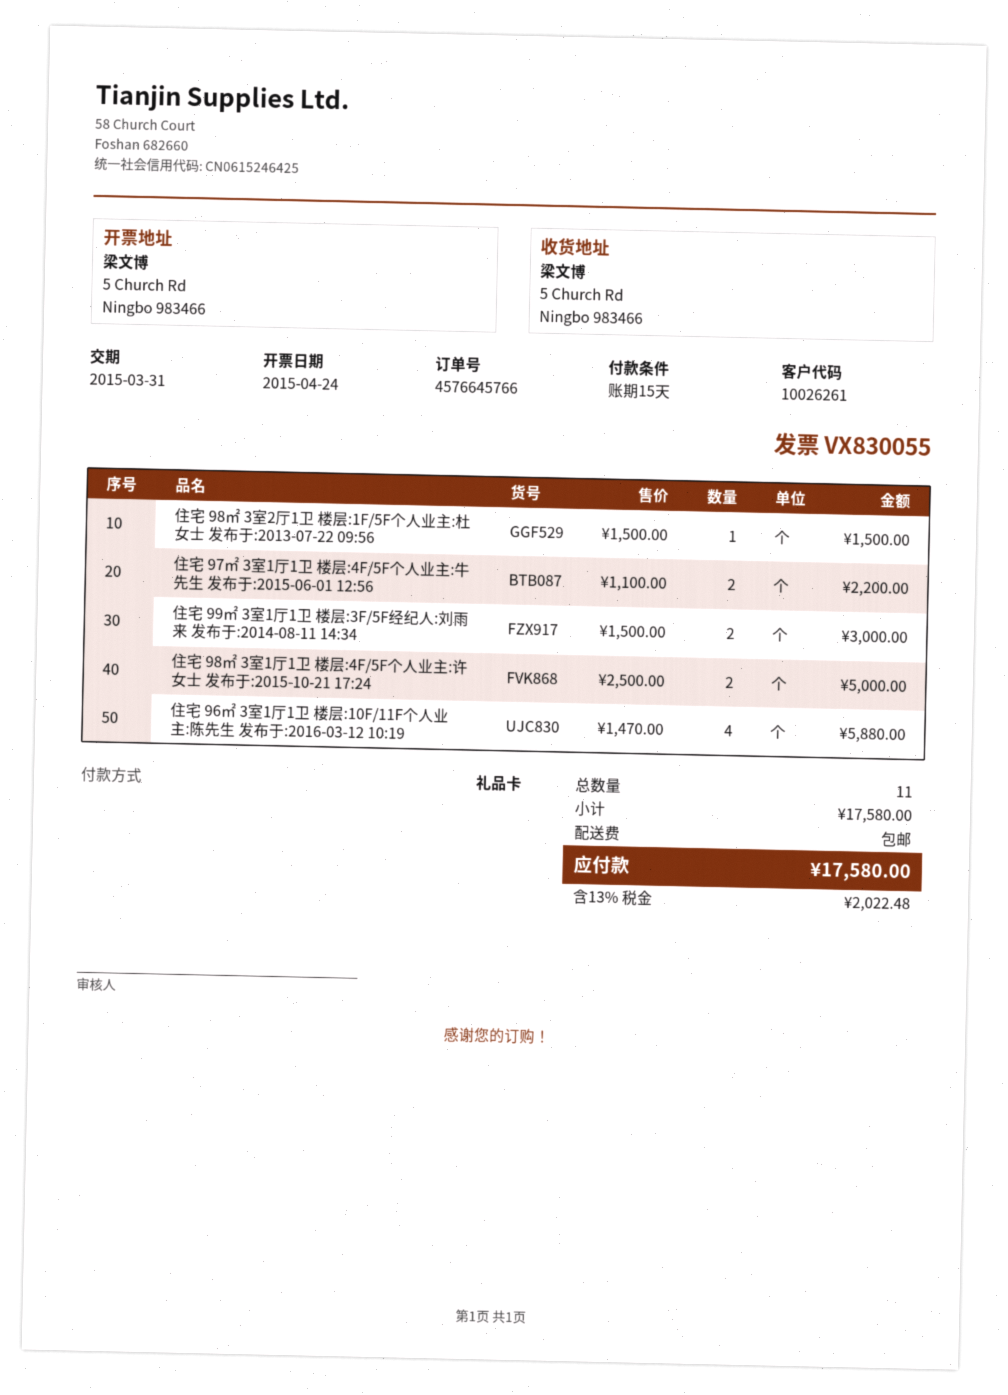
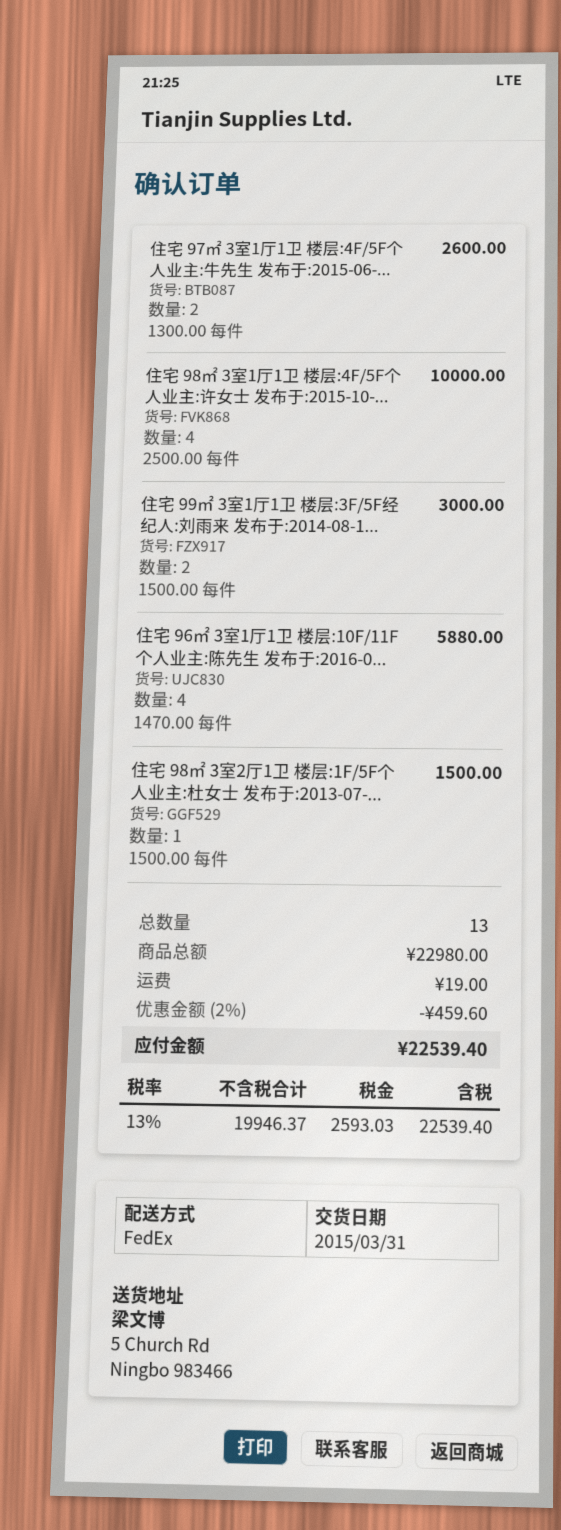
住宅 97㎡ 3室1厅1卫 楼层:4F/5F个人业主:牛先生 发布于:2015-06-01 12:56: 2 x 1100.00 = 2200.00 -> 2 x 1300.00 = 2600.00
住宅 98㎡ 3室1厅1卫 楼层:4F/5F个人业主:许女士 发布于:2015-10-21 17:24: 2 x 2500.00 = 5000.00 -> 4 x 2500.00 = 10000.00
total quantity: 11 -> 13
subtotal: 17580.00 -> 22980.00
discount: none -> 2% = 459.60
shipping: 0.00 -> 19.00
tax: 13% = 2022.48 -> 13% = 2593.03
total: 17580.00 -> 22539.40

